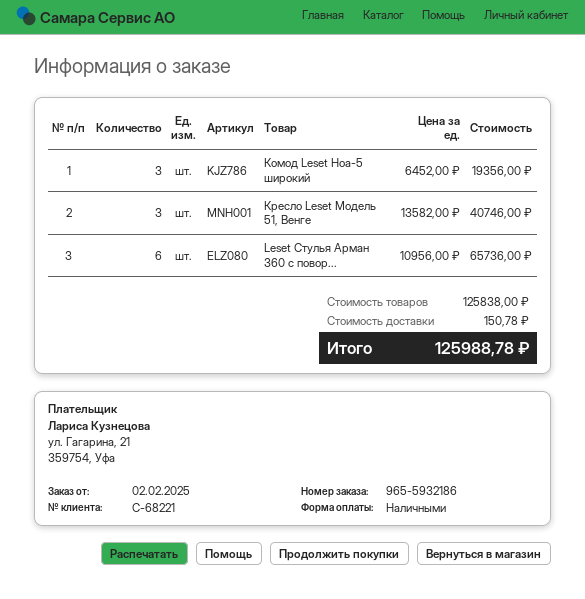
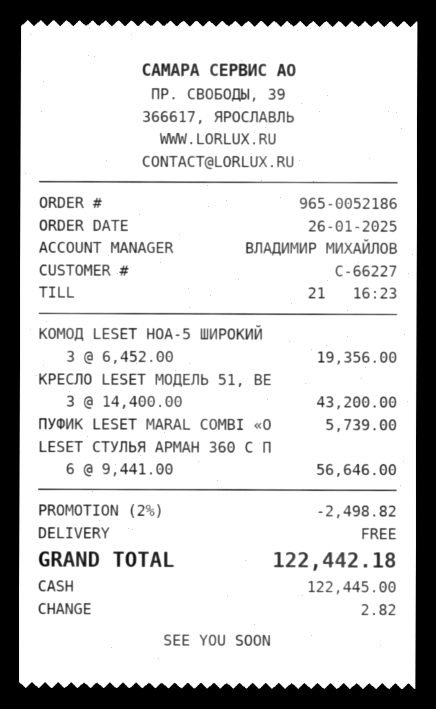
order number: 965-5932186 -> 965-0052186
order date: 2025-02-02 -> 2025-01-26
customer number: C-68221 -> C-66227
Кресло Leset Модель 51, Венге: 3 x 13582.00 = 40746.00 -> 3 x 14400.00 = 43200.00
Leset Стулья Арман 360 с повор...: 6 x 10956.00 = 65736.00 -> 6 x 9441.00 = 56646.00
ПУФИК LESET MARAL COMBI «О: none -> 1 x 5739.00 = 5739.00
discount: none -> 2% = 2498.82
shipping: 150.78 -> 0.00
total: 125988.78 -> 122442.18

